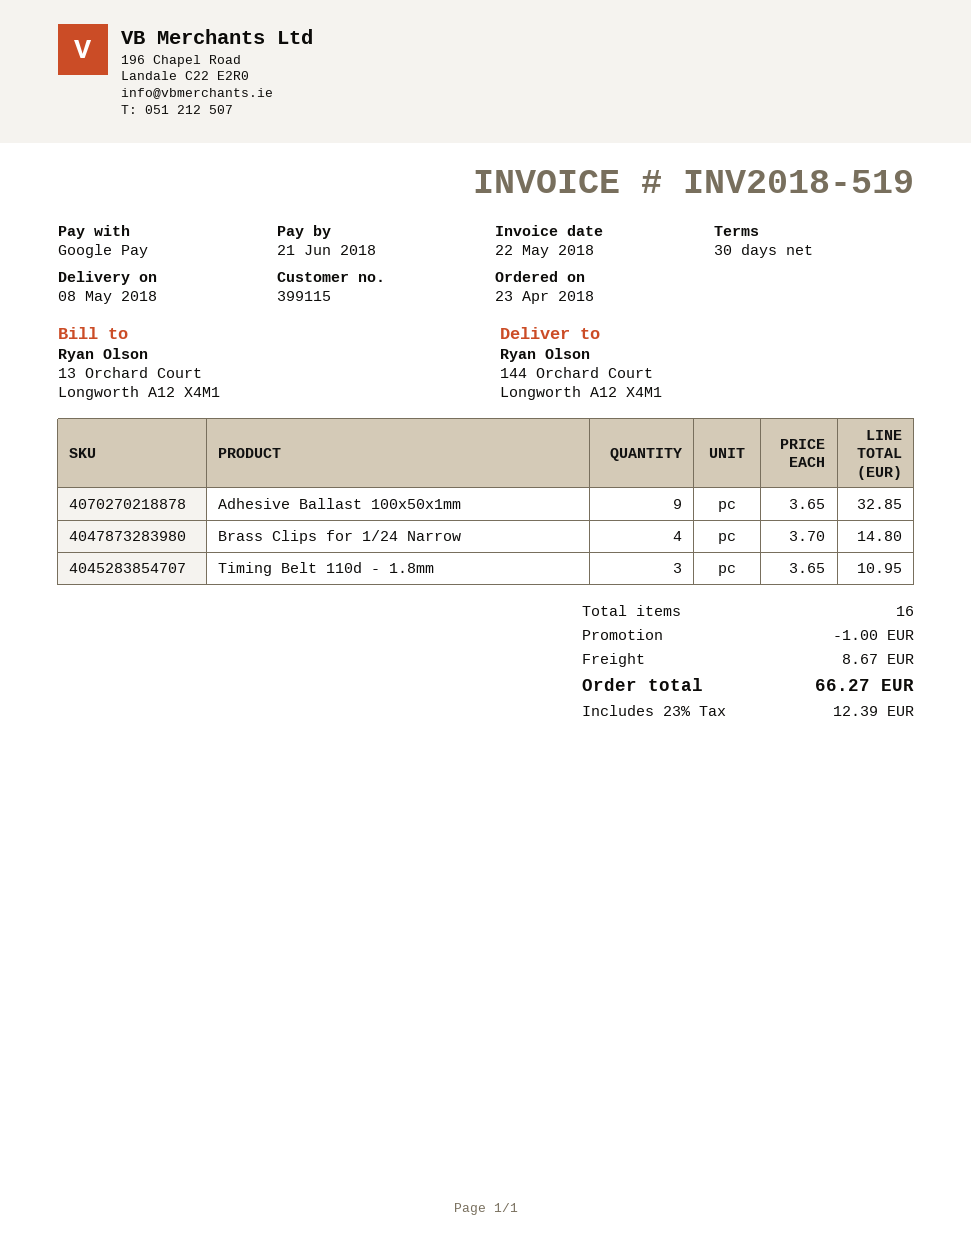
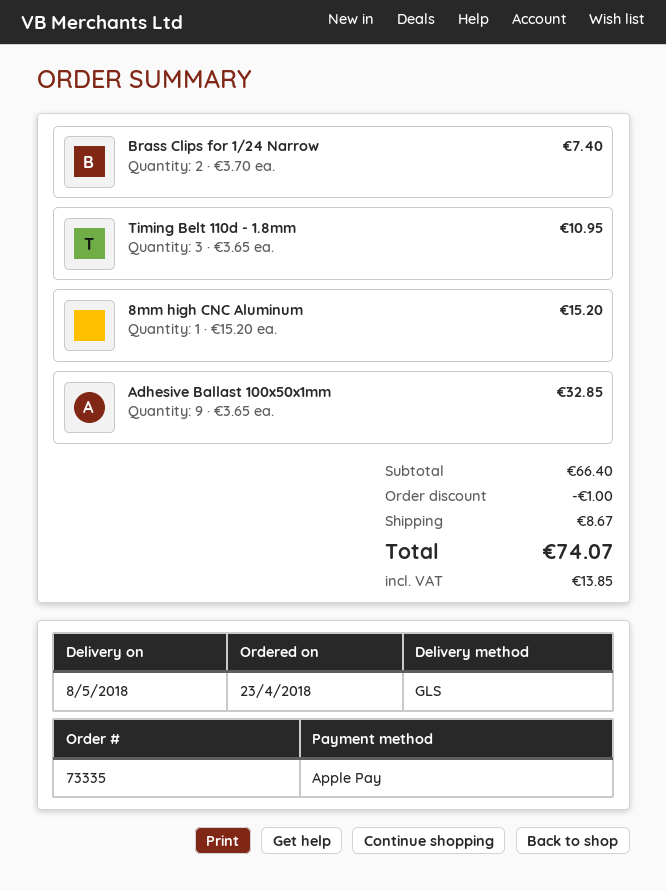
payment method: Google Pay -> Apple Pay
Brass Clips for 1/24 Narrow: 4 x 3.70 = 14.80 -> 2 x 3.70 = 7.40
8mm high CNC Aluminum: none -> 1 x 15.20 = 15.20
tax: 12.39 -> 13.85
total: 66.27 -> 74.07

